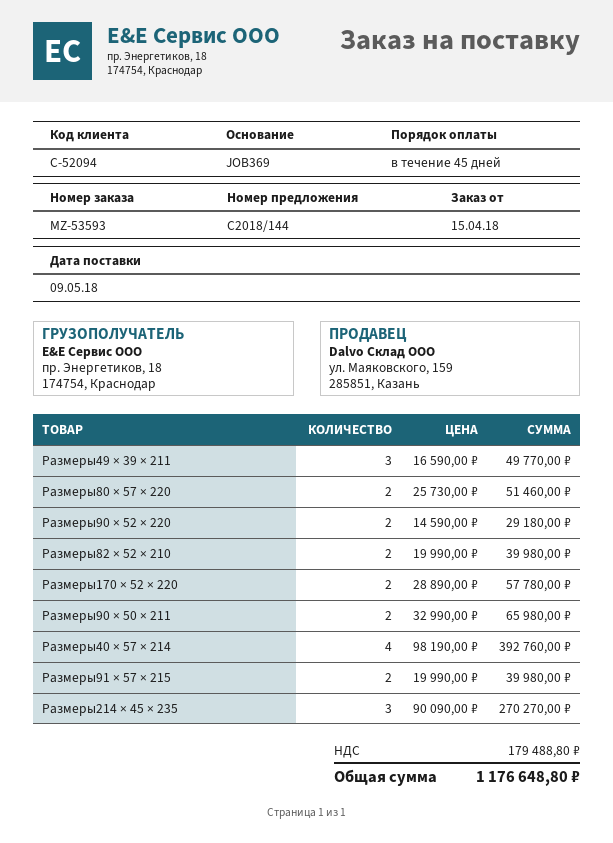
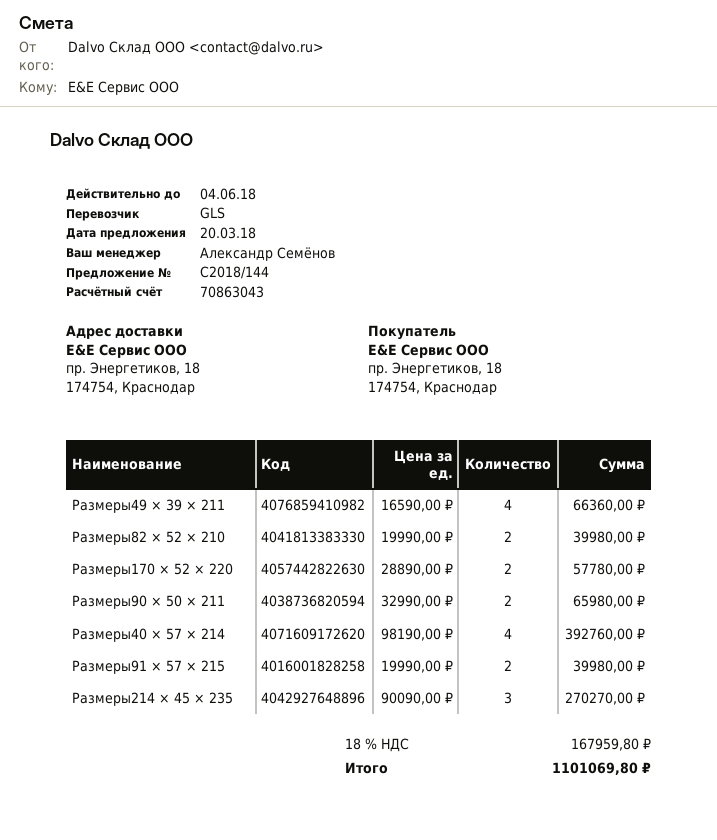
Размеры49 × 39 × 211: 3 x 16590.00 = 49770.00 -> 4 x 16590.00 = 66360.00
Размеры80 × 57 × 220: 2 x 25730.00 = 51460.00 -> none
Размеры90 × 52 × 220: 2 x 14590.00 = 29180.00 -> none
tax: 179488.80 -> 167959.80
total: 1176648.80 -> 1101069.80

